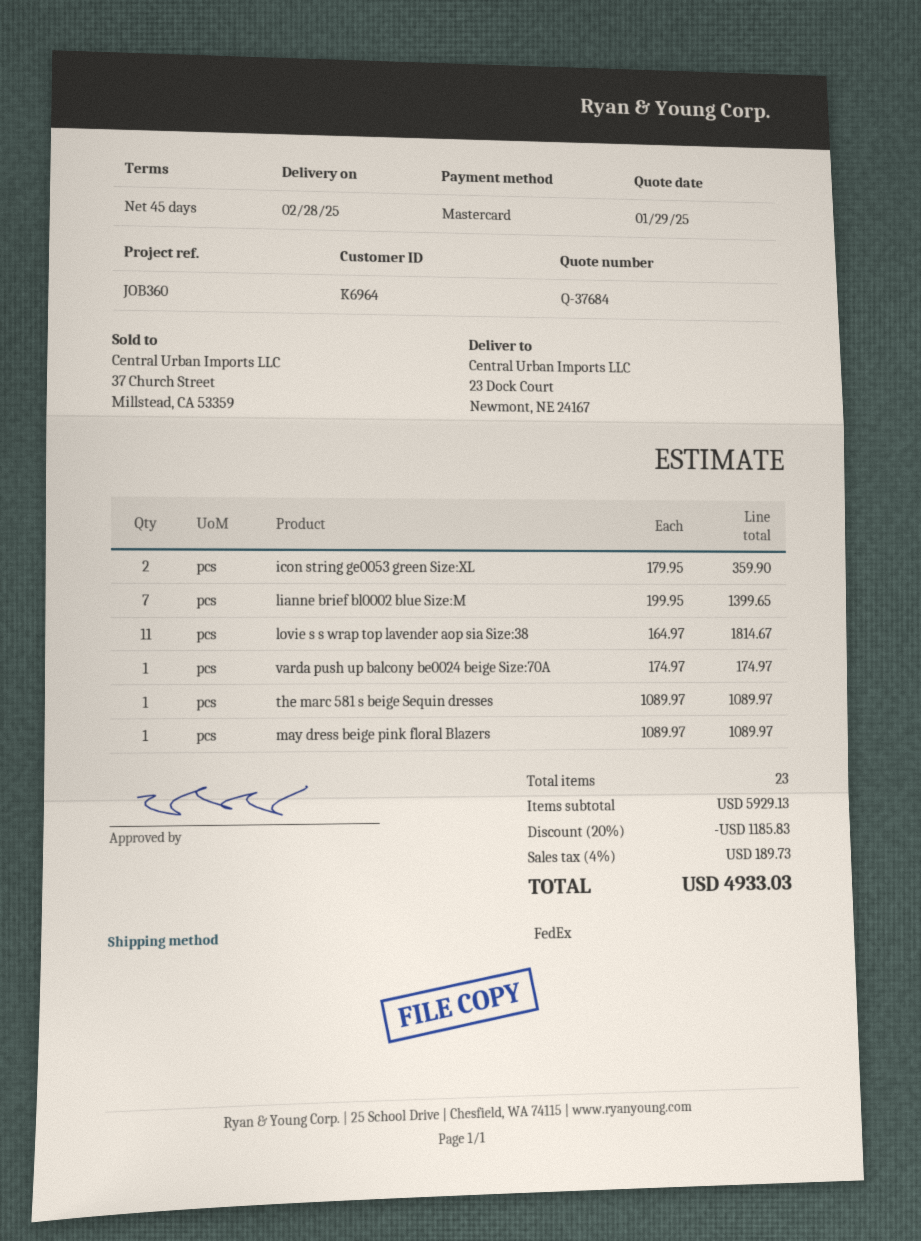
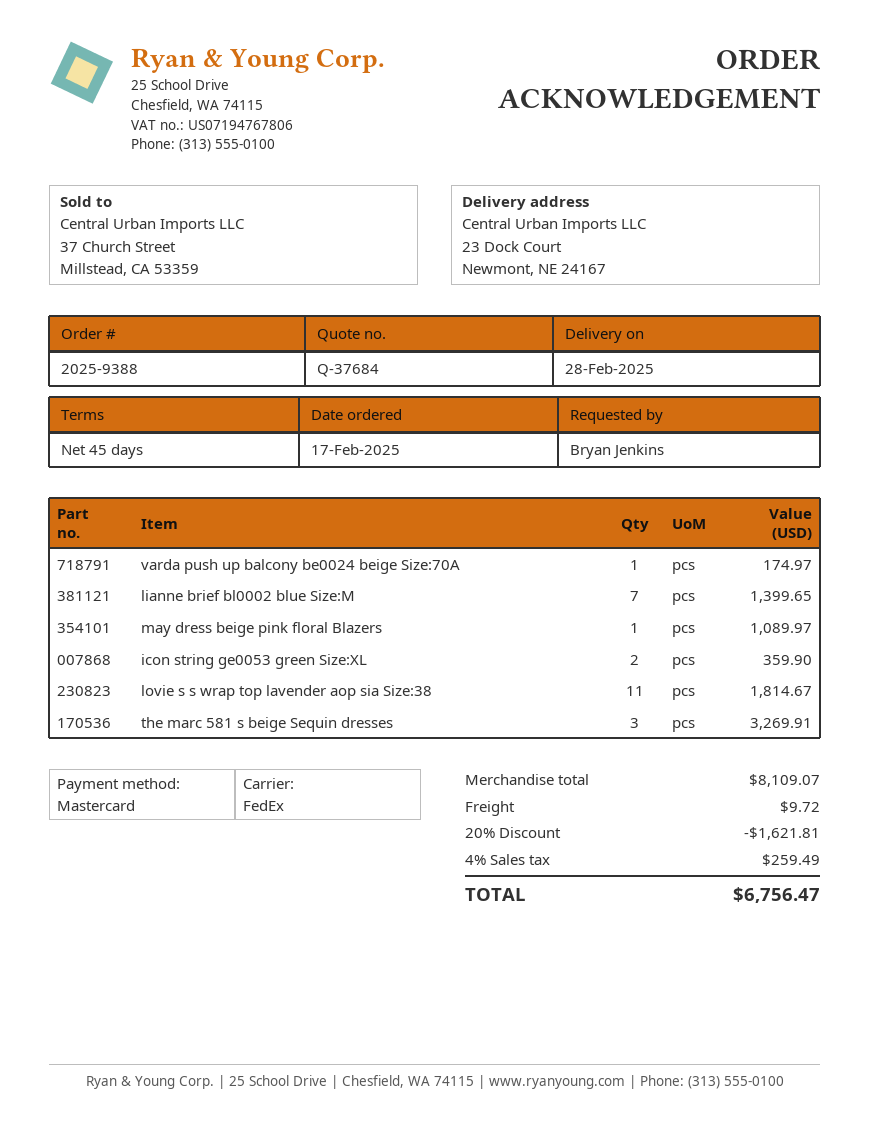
the marc 581 s beige Sequin dresses: 1 for 1089.97 -> 3 for 3269.91
subtotal: 5929.13 -> 8109.07
discount: 20% = 1185.83 -> 20% = 1621.81
shipping: none -> 9.72
tax: 4% = 189.73 -> 4% = 259.49
total: 4933.03 -> 6756.47

